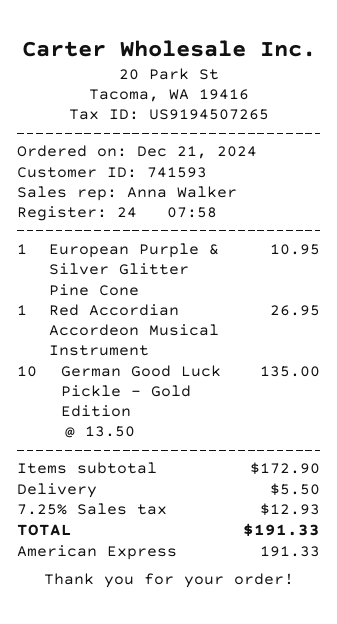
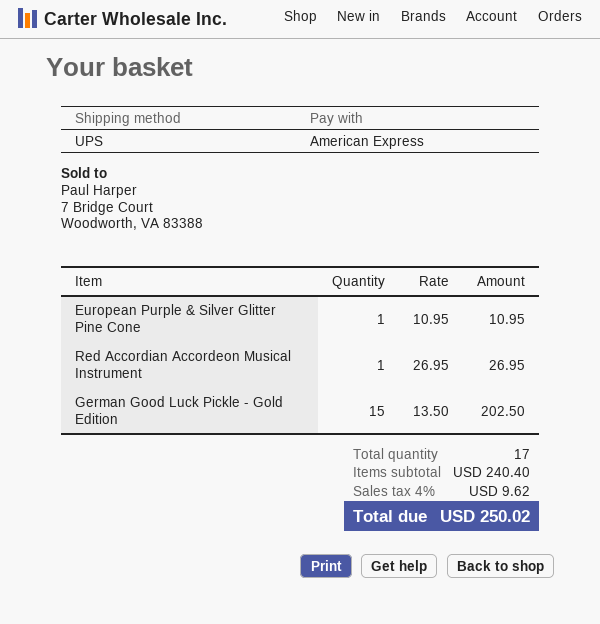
German Good Luck Pickle - Gold Edition: 10 x 13.50 = 135.00 -> 15 x 13.50 = 202.50
subtotal: 172.90 -> 240.40
shipping: 5.50 -> none
tax: 7.25% = 12.93 -> 4% = 9.62
total: 191.33 -> 250.02

